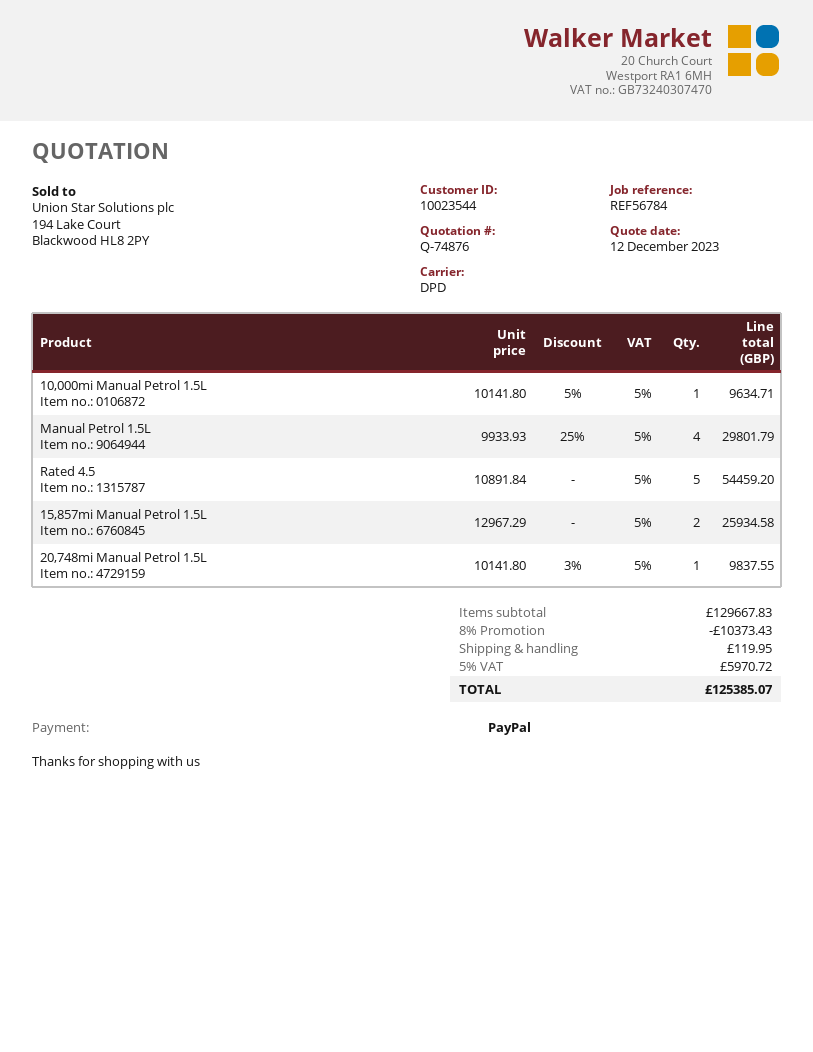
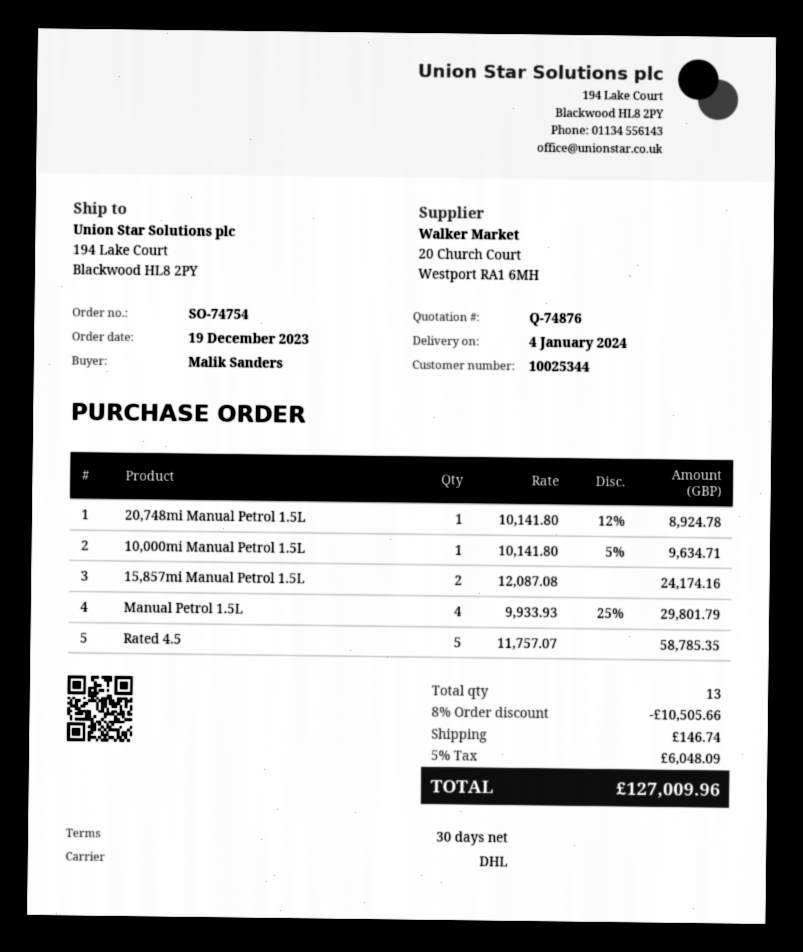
customer number: 10023544 -> 10025344
shipping method: DPD -> DHL
Rated 4.5: 5 x 10891.84 = 54459.20 -> 5 x 11757.07 = 58785.35
15,857mi Manual Petrol 1.5L: 2 x 12967.29 = 25934.58 -> 2 x 12087.08 = 24174.16
20,748mi Manual Petrol 1.5L: 1 x 10141.80 - 3% = 9837.55 -> 1 x 10141.80 - 12% = 8924.78
discount: 8% = 10373.43 -> 8% = 10505.66
shipping: 119.95 -> 146.74
tax: 5% = 5970.72 -> 5% = 6048.09
total: 125385.07 -> 127009.96

